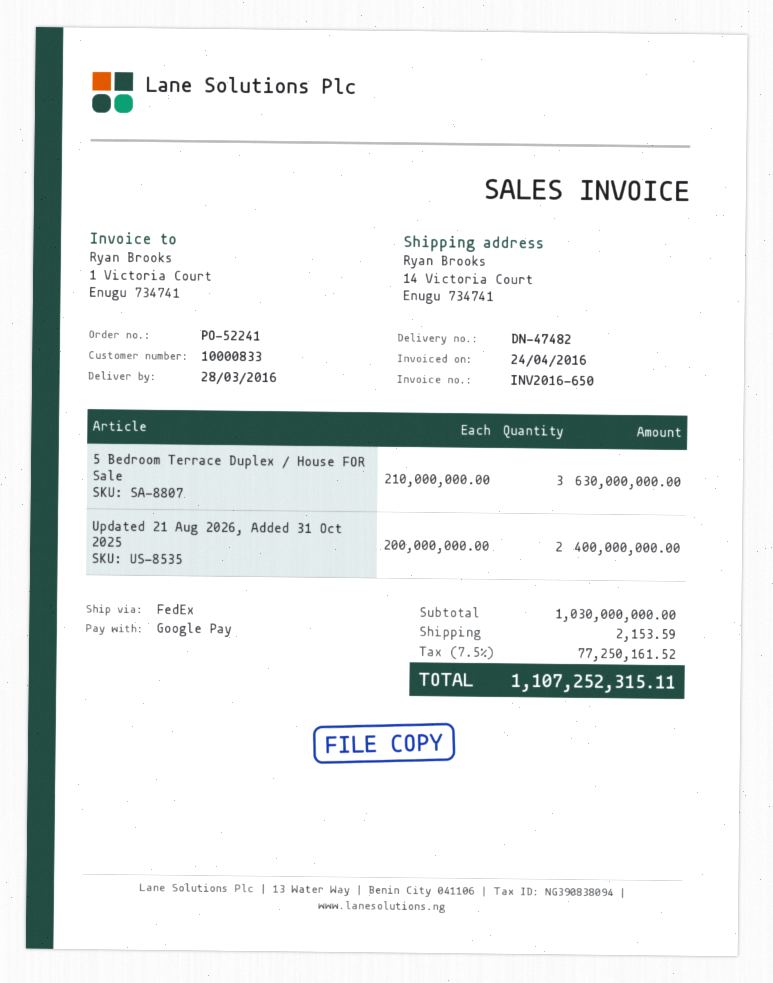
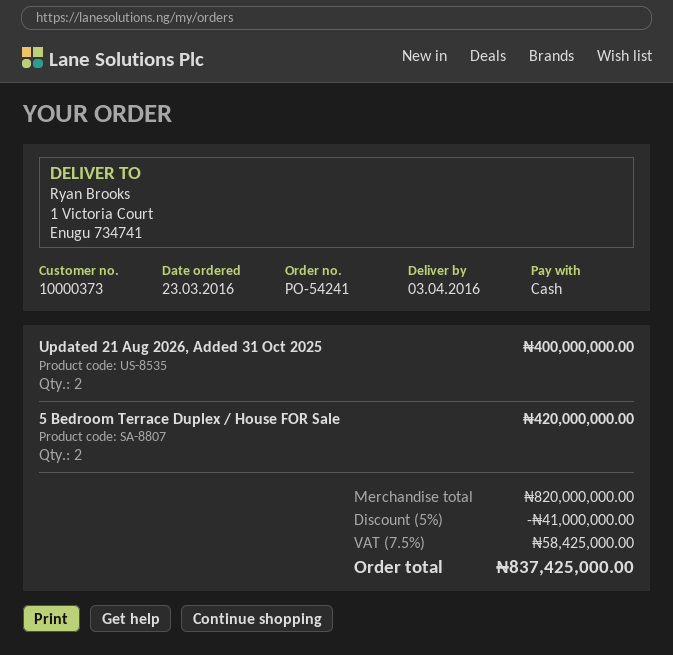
order number: PO-52241 -> PO-54241
delivery date: 2016-03-28 -> 2016-04-03
customer number: 10000833 -> 10000373
payment method: Google Pay -> cash
ship to: 14 Victoria Court, Enugu 734741 -> 1 Victoria Court, Enugu 734741
5 Bedroom Terrace Duplex / House FOR Sale: 3 for 630000000.00 -> 2 for 420000000.00
subtotal: 1030000000.00 -> 820000000.00
discount: none -> 5% = 41000000.00
shipping: 2153.59 -> none
tax: 7.5% = 77250161.52 -> 7.5% = 58425000.00
total: 1107252315.11 -> 837425000.00

